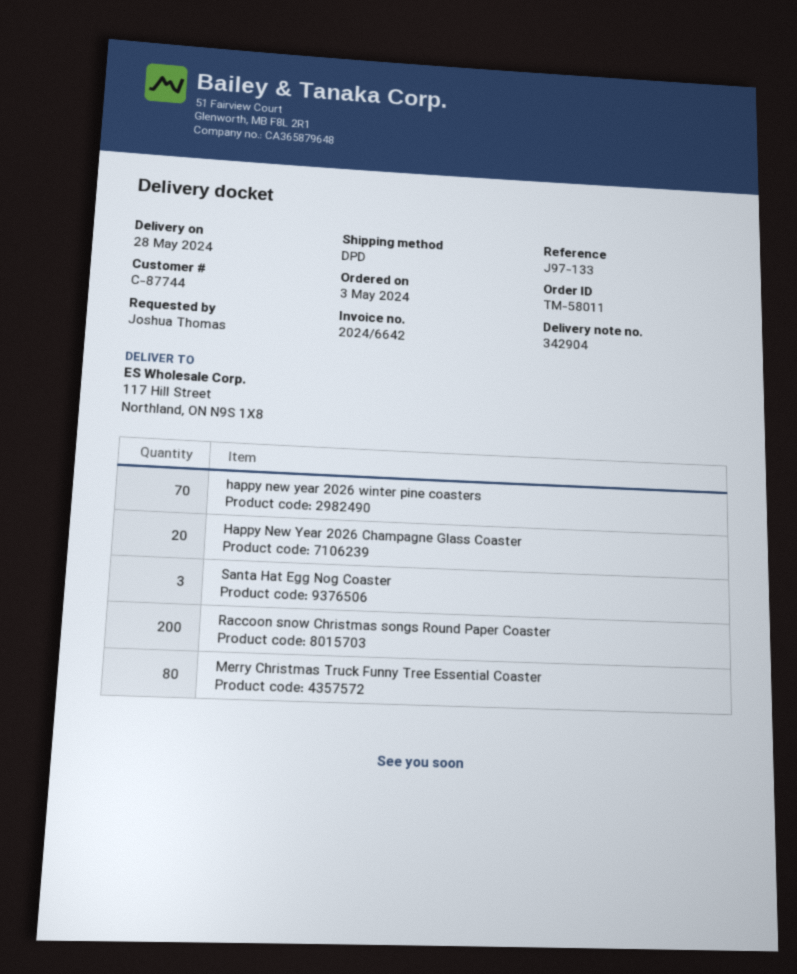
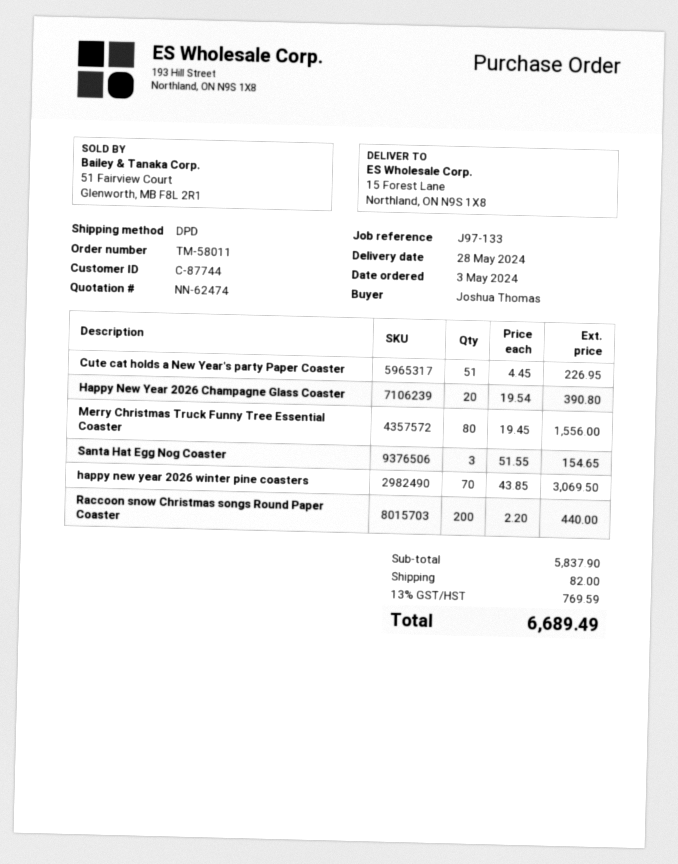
ship to: 117 Hill Street, Northland, ON N9S 1X8 -> 15 Forest Lane, Northland, ON N9S 1X8
Cute cat holds a New Year's party Paper Coaster: none -> 51

